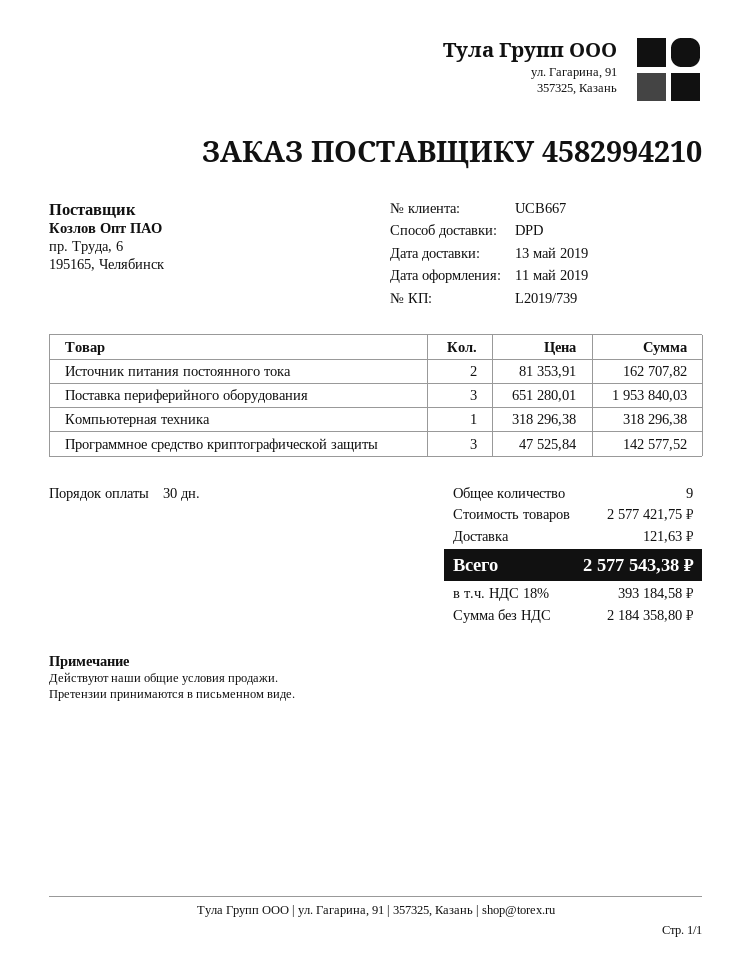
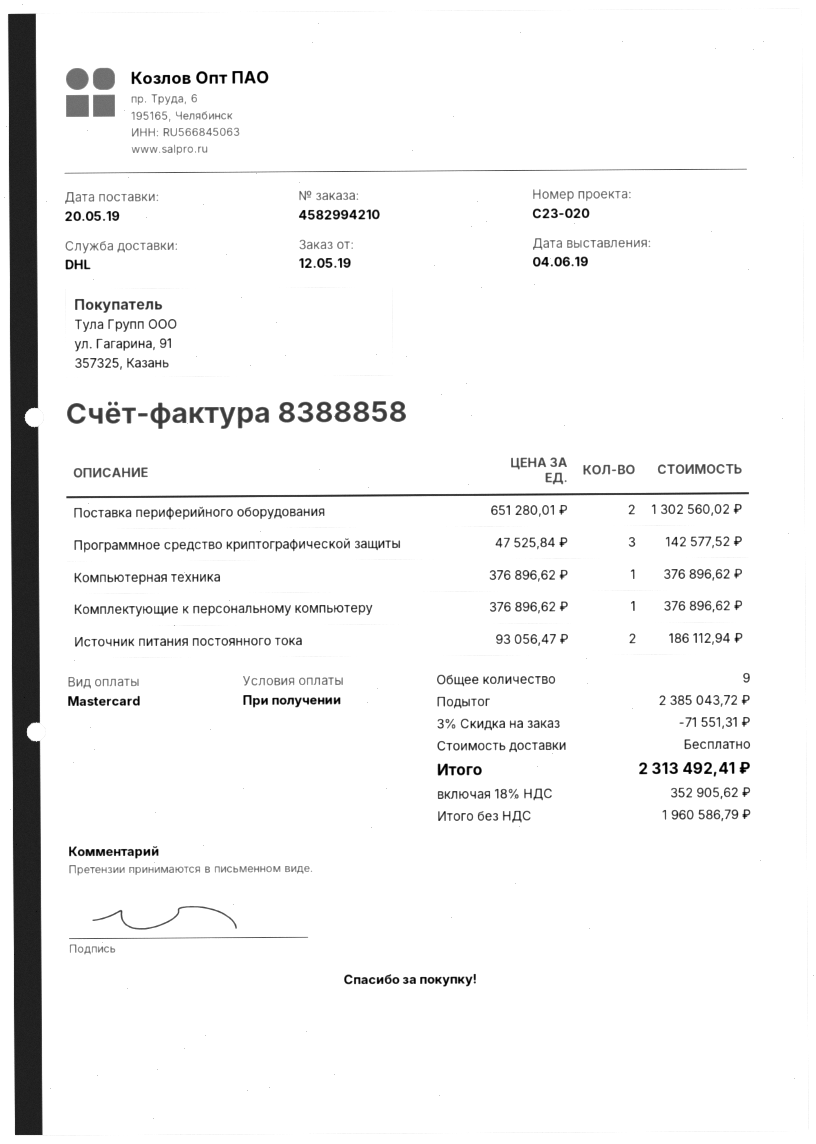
order date: 2019-05-11 -> 2019-05-12
delivery date: 2019-05-13 -> 2019-05-20
payment terms: 30 days -> on receipt
shipping method: DPD -> DHL
Источник питания постоянного тока: 2 x 81353.91 = 162707.82 -> 2 x 93056.47 = 186112.94
Поставка периферийного оборудования: 3 x 651280.01 = 1953840.03 -> 2 x 651280.01 = 1302560.02
Компьютерная техника: 1 x 318296.38 = 318296.38 -> 1 x 376896.62 = 376896.62
Комплектующие к персональному компьютеру: none -> 1 x 376896.62 = 376896.62
subtotal: 2577421.75 -> 2385043.72
discount: none -> 3% = 71551.31
shipping: 121.63 -> 0.00
net: 2184358.80 -> 1960586.79
tax: 18% = 393184.58 -> 18% = 352905.62
total: 2577543.38 -> 2313492.41

